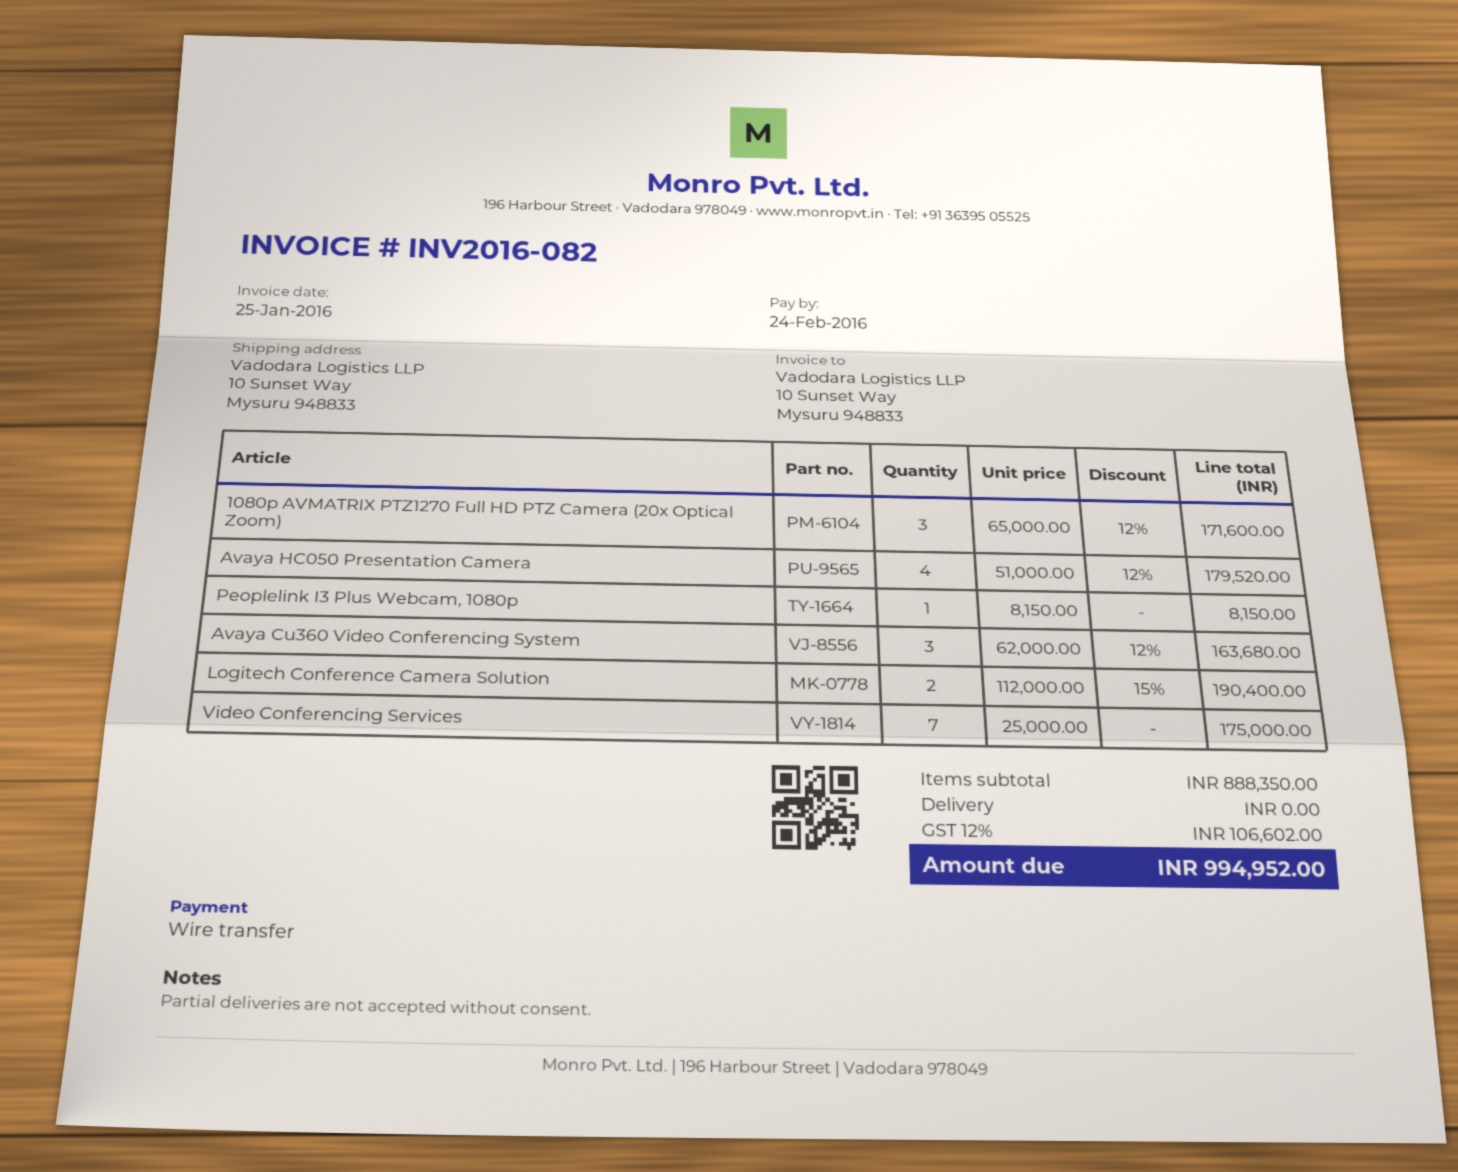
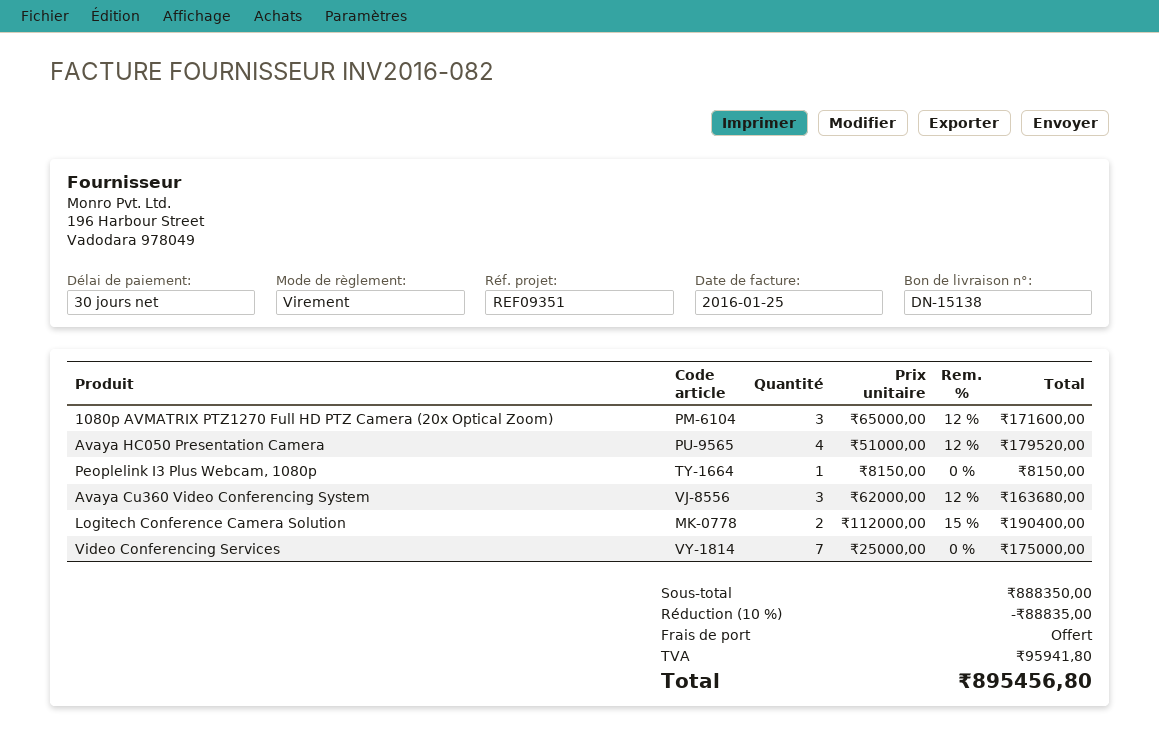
discount: none -> 10% = 88835.00
tax: 106602.00 -> 95941.80
total: 994952.00 -> 895456.80

